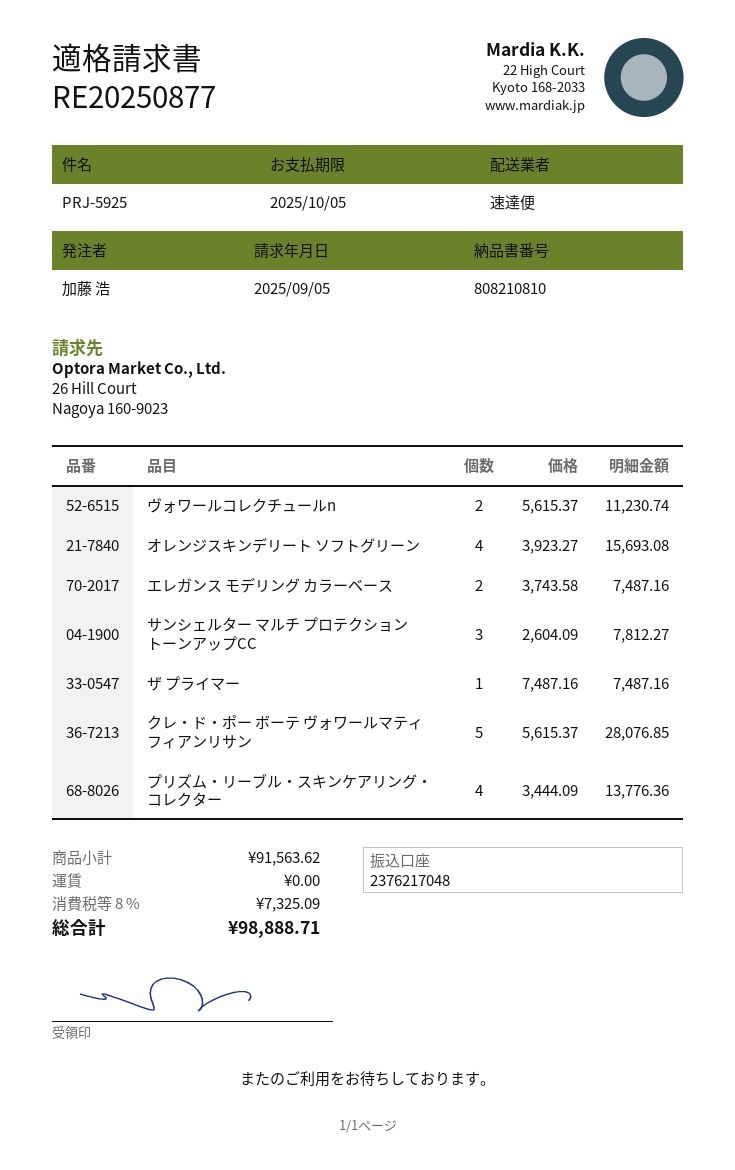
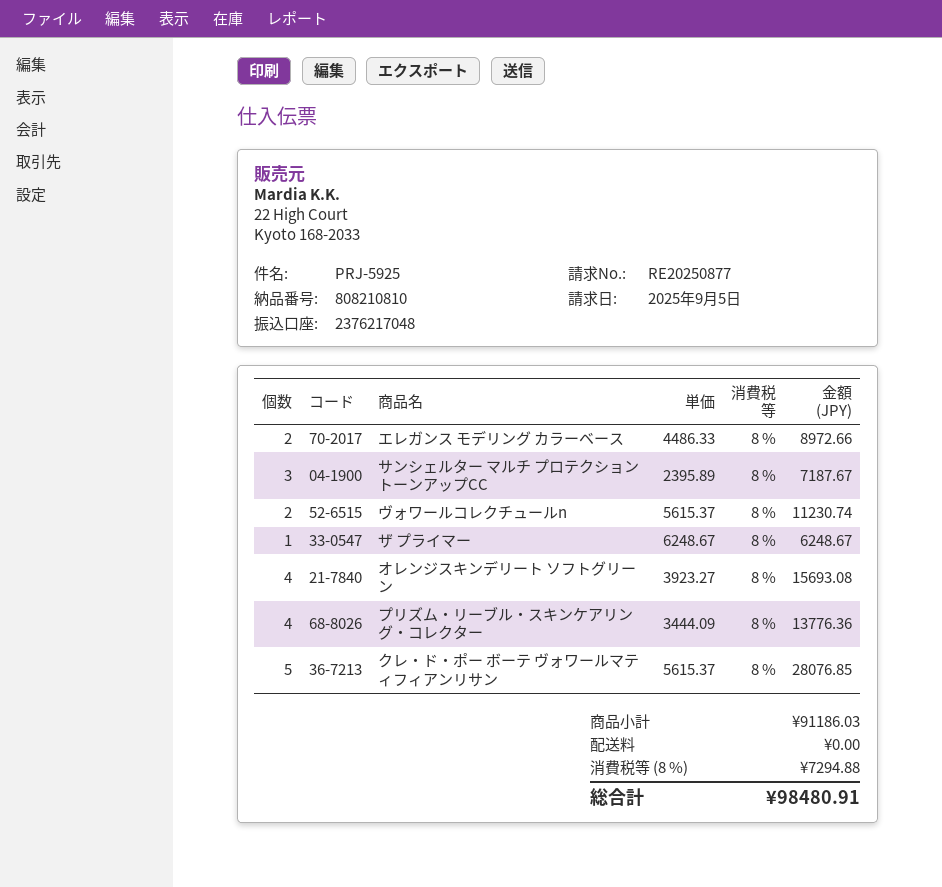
エレガンス モデリング カラーベース: 2 x 3743.58 = 7487.16 -> 2 x 4486.33 = 8972.66
サンシェルター マルチ プロテクション トーンアップCC: 3 x 2604.09 = 7812.27 -> 3 x 2395.89 = 7187.67
ザ プライマー: 1 x 7487.16 = 7487.16 -> 1 x 6248.67 = 6248.67
subtotal: 91563.62 -> 91186.03
tax: 8% = 7325.09 -> 8% = 7294.88
total: 98888.71 -> 98480.91

